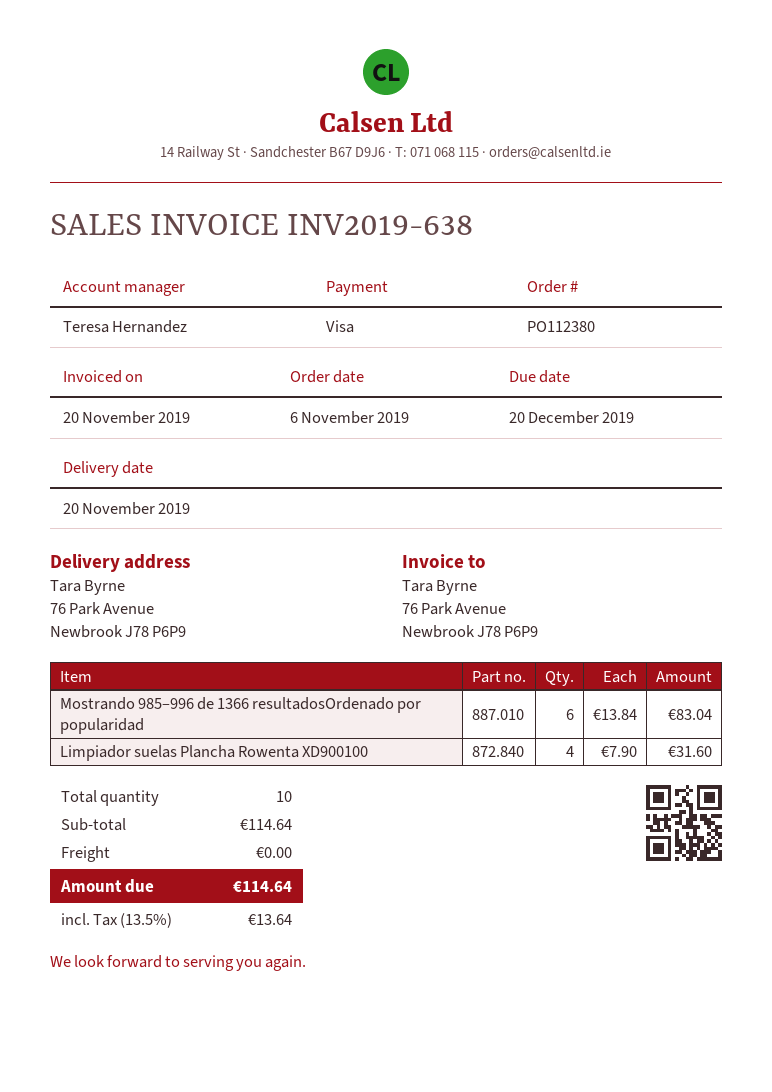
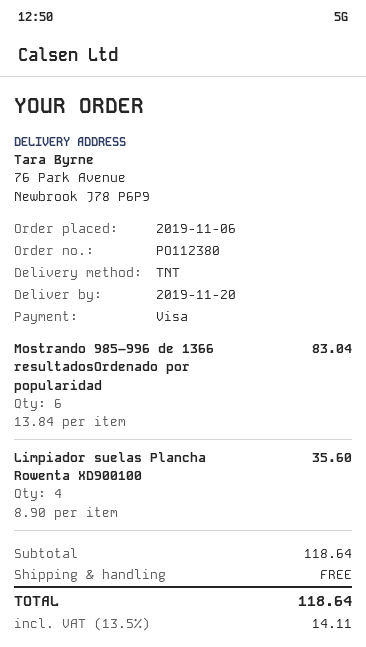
Limpiador suelas Plancha Rowenta XD900100: 4 x 7.90 = 31.60 -> 4 x 8.90 = 35.60
subtotal: 114.64 -> 118.64
tax: 13.5% = 13.64 -> 13.5% = 14.11
total: 114.64 -> 118.64

